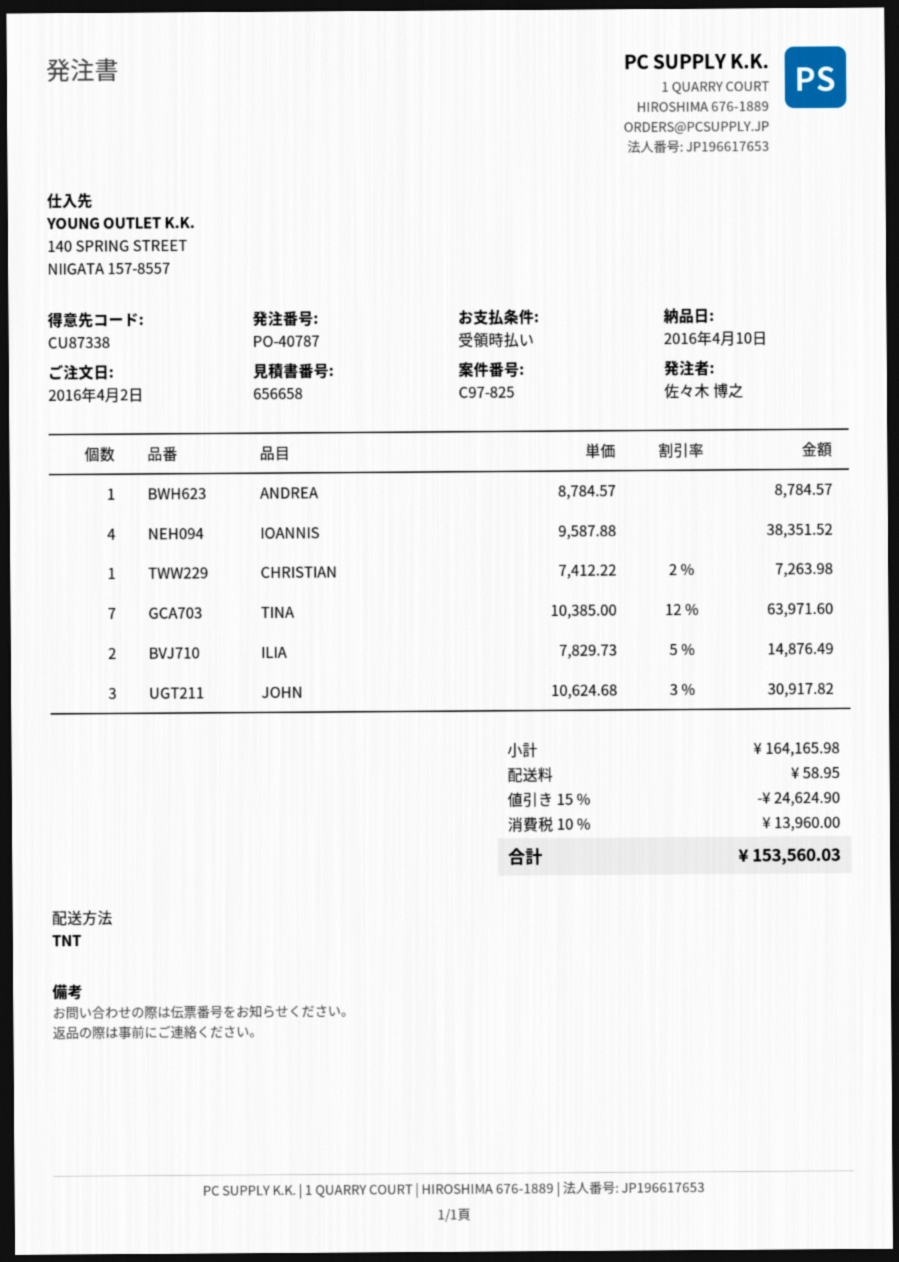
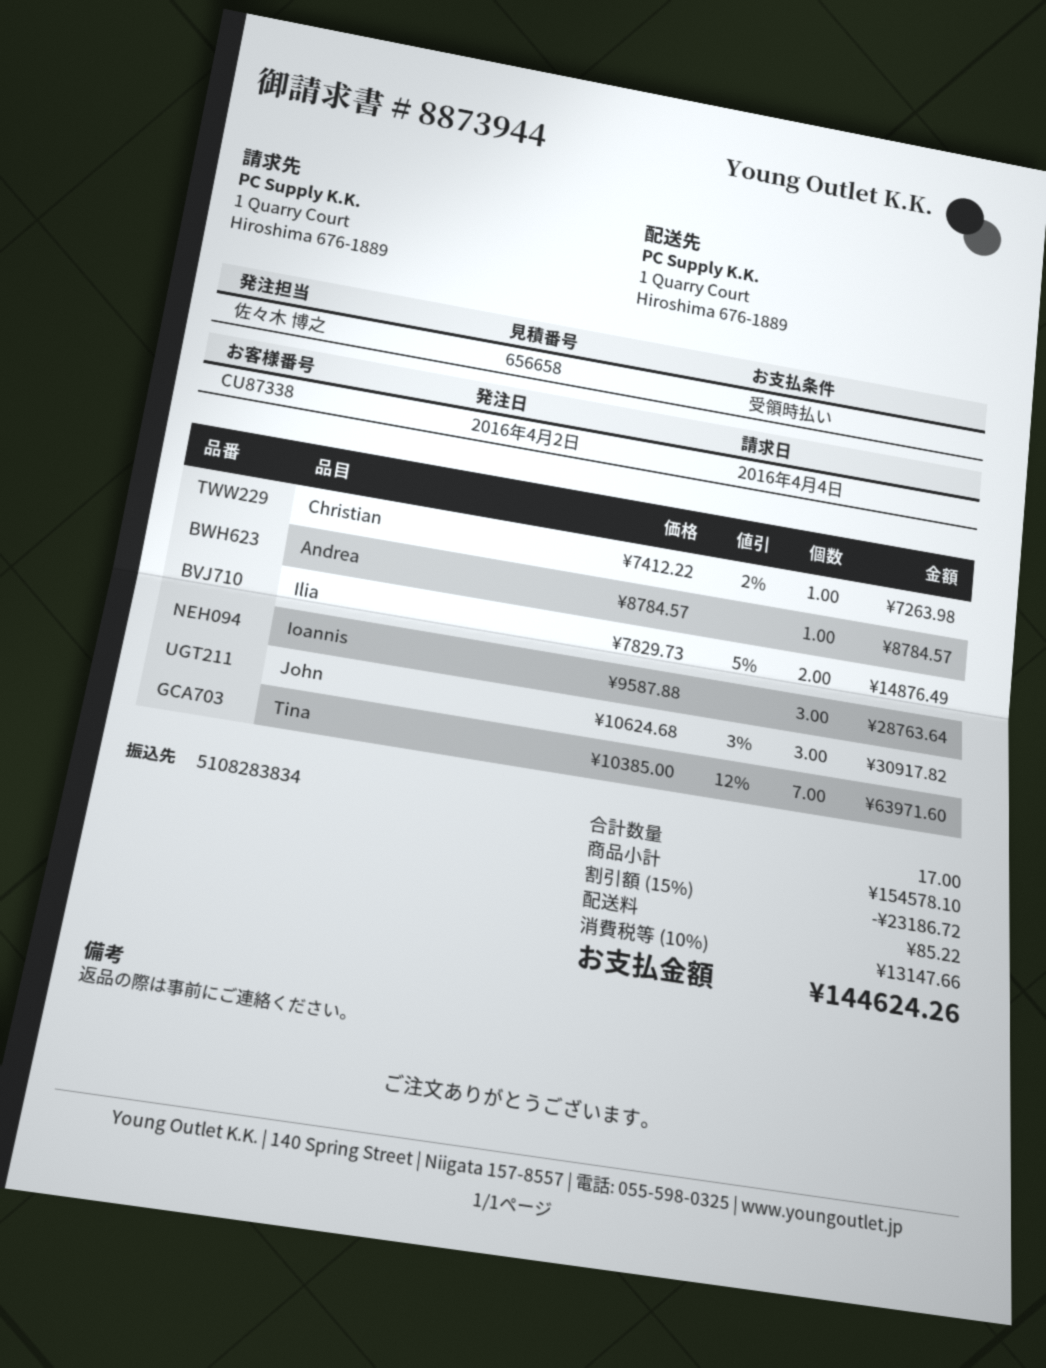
IOANNIS: 4 x 9587.88 = 38351.52 -> 3 x 9587.88 = 28763.64
subtotal: 164165.98 -> 154578.10
discount: 15% = 24624.90 -> 15% = 23186.72
shipping: 58.95 -> 85.22
tax: 10% = 13960.00 -> 10% = 13147.66
total: 153560.03 -> 144624.26

